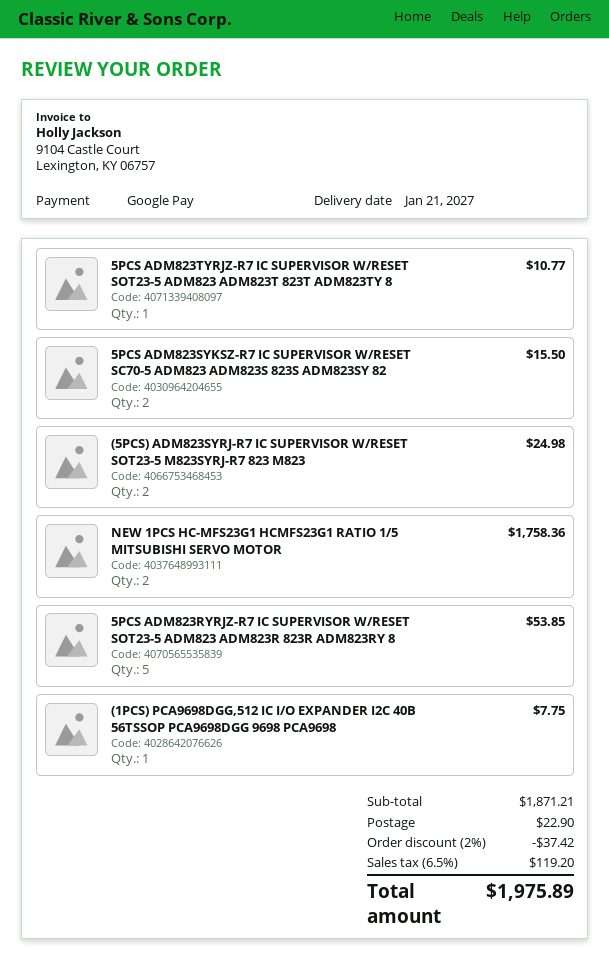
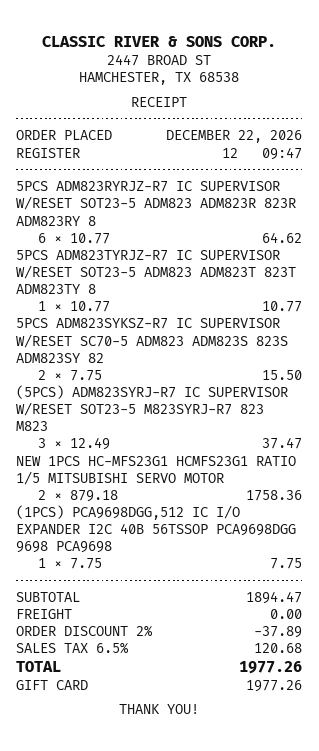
payment method: Google Pay -> gift card
(5PCS) ADM823SYRJ-R7 IC SUPERVISOR W/RESET SOT23-5 M823SYRJ-R7 823 M823: 2 for 24.98 -> 3 for 37.47
5PCS ADM823RYRJZ-R7 IC SUPERVISOR W/RESET SOT23-5 ADM823 ADM823R 823R ADM823RY 8: 5 for 53.85 -> 6 for 64.62
subtotal: 1871.21 -> 1894.47
discount: 2% = 37.42 -> 2% = 37.89
shipping: 22.90 -> 0.00
tax: 6.5% = 119.20 -> 6.5% = 120.68
total: 1975.89 -> 1977.26

